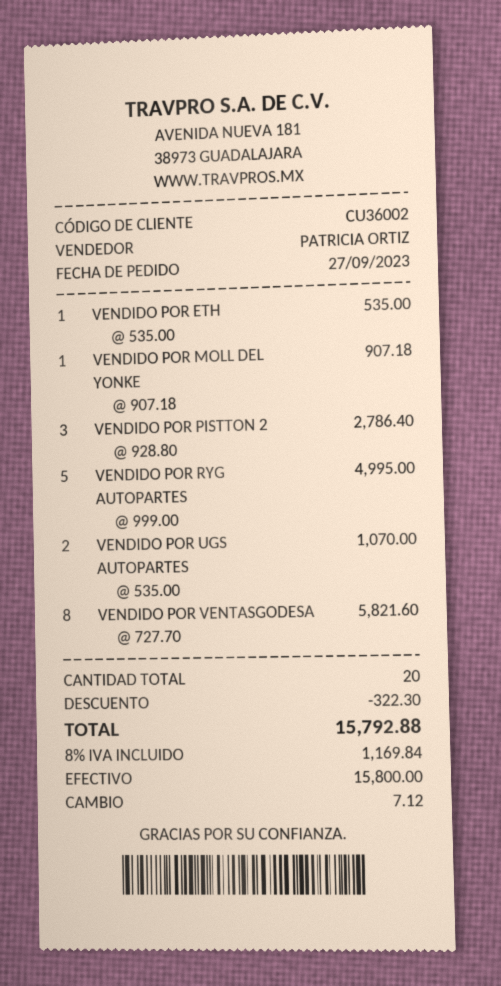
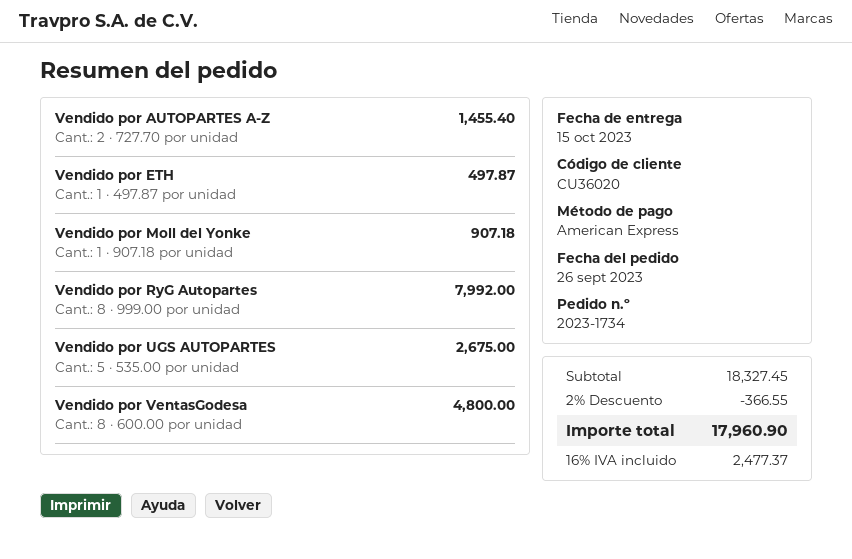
order date: 2023-09-27 -> 2023-09-26
customer number: CU36002 -> CU36020
payment method: cash -> American Express
VENDIDO POR ETH: 1 x 535.00 = 535.00 -> 1 x 497.87 = 497.87
VENDIDO POR PISTTON 2: 3 x 928.80 = 2786.40 -> none
VENDIDO POR RYG AUTOPARTES: 5 x 999.00 = 4995.00 -> 8 x 999.00 = 7992.00
VENDIDO POR UGS AUTOPARTES: 2 x 535.00 = 1070.00 -> 5 x 535.00 = 2675.00
VENDIDO POR VENTASGODESA: 8 x 727.70 = 5821.60 -> 8 x 600.00 = 4800.00
Vendido por AUTOPARTES A-Z: none -> 2 x 727.70 = 1455.40
discount: 322.30 -> 366.55
tax: 8% = 1169.84 -> 16% = 2477.37
total: 15792.88 -> 17960.90

